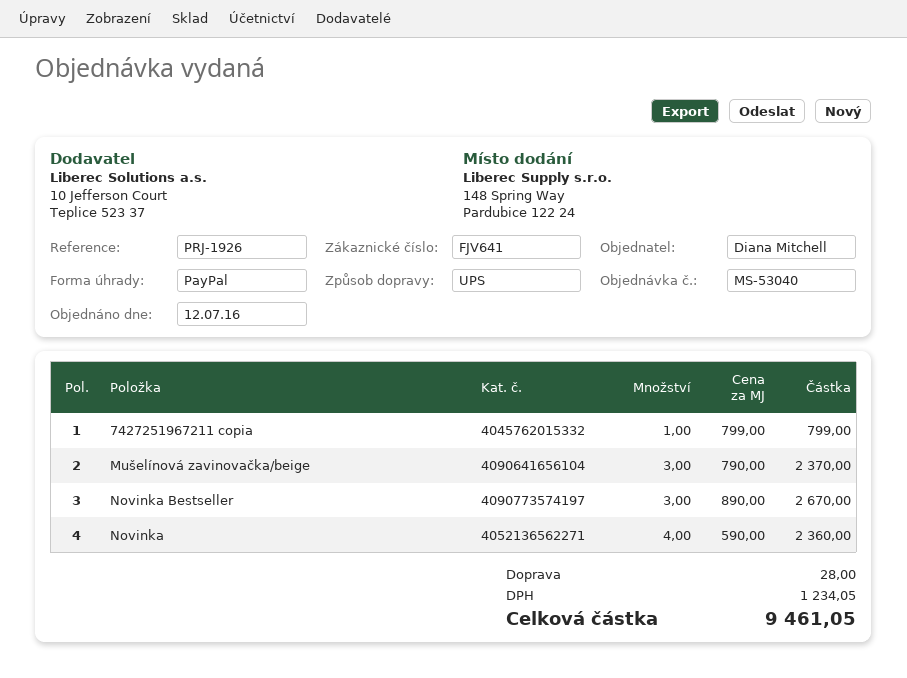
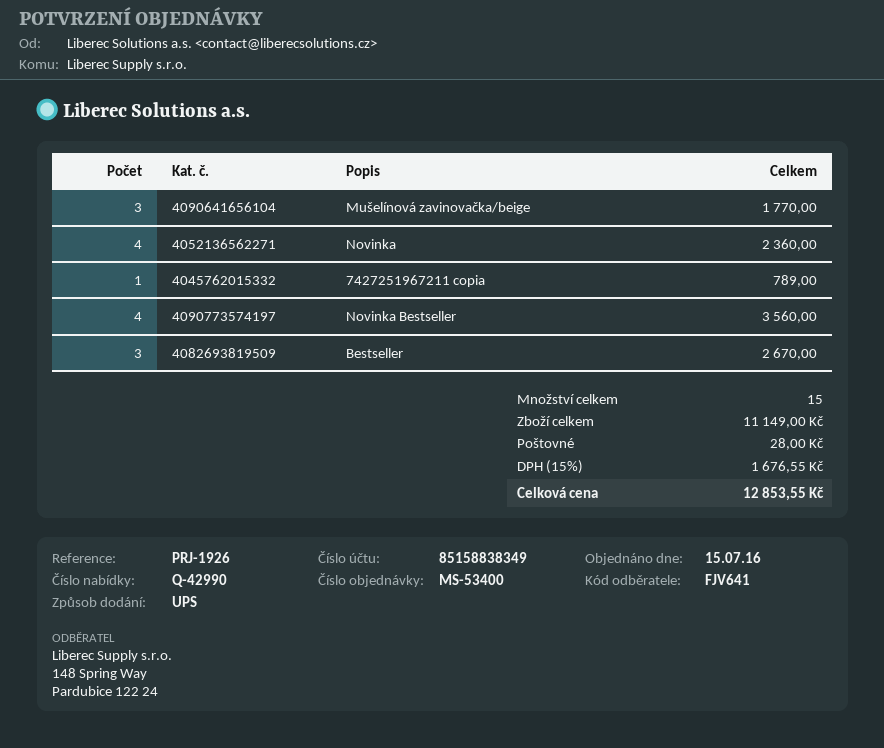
order number: MS-53040 -> MS-53400
order date: 2016-07-12 -> 2016-07-15
7427251967211 copia: 1 for 799.00 -> 1 for 789.00
Mušelínová zavinovačka/beige: 3 for 2370.00 -> 3 for 1770.00
Novinka Bestseller: 3 for 2670.00 -> 4 for 3560.00
Bestseller: none -> 3 for 2670.00
tax: 1234.05 -> 1676.55
total: 9461.05 -> 12853.55

